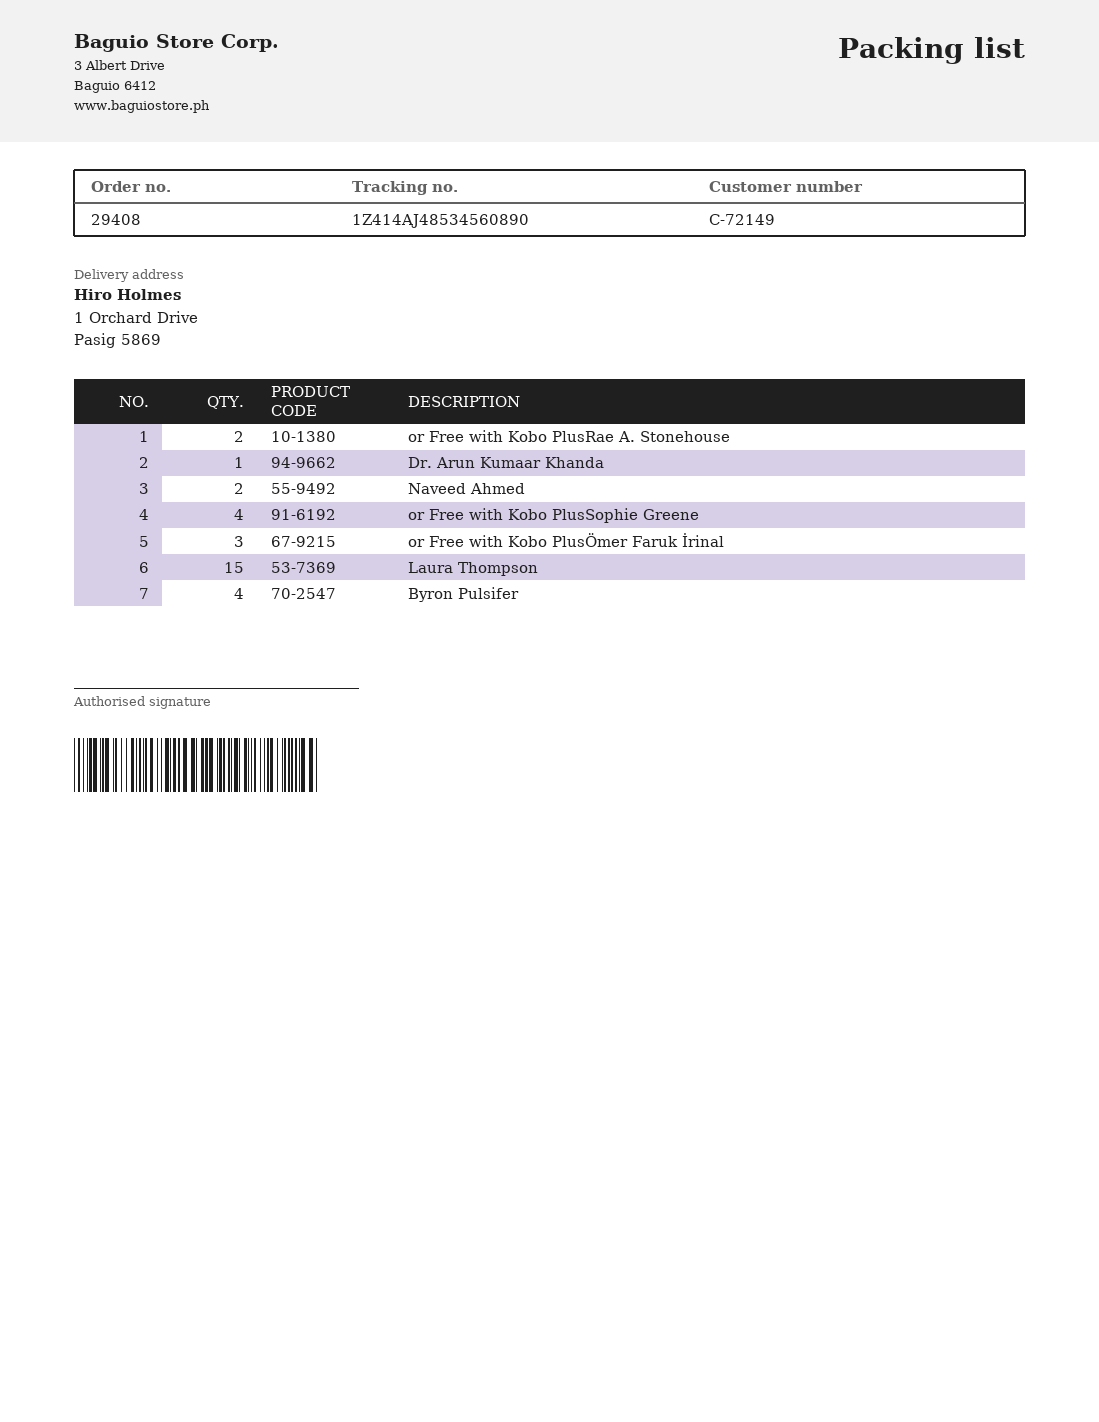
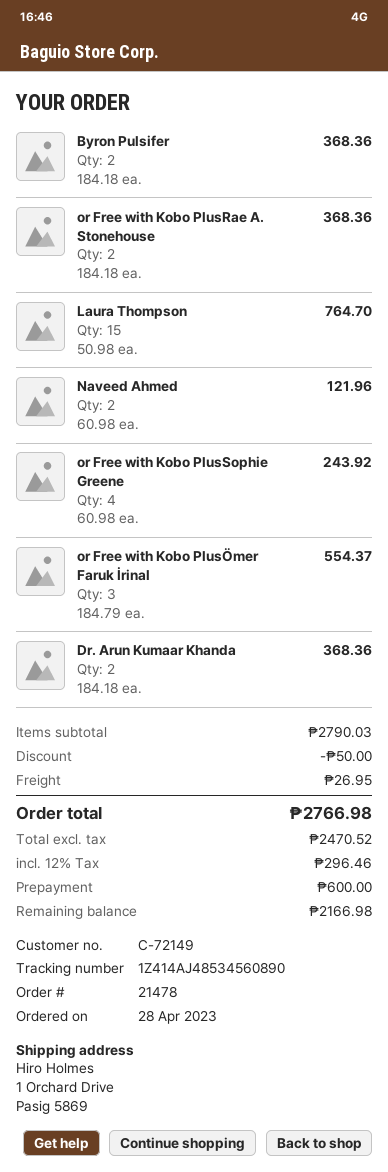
order number: 29408 -> 21478
Dr. Arun Kumaar Khanda: 1 -> 2
Byron Pulsifer: 4 -> 2

